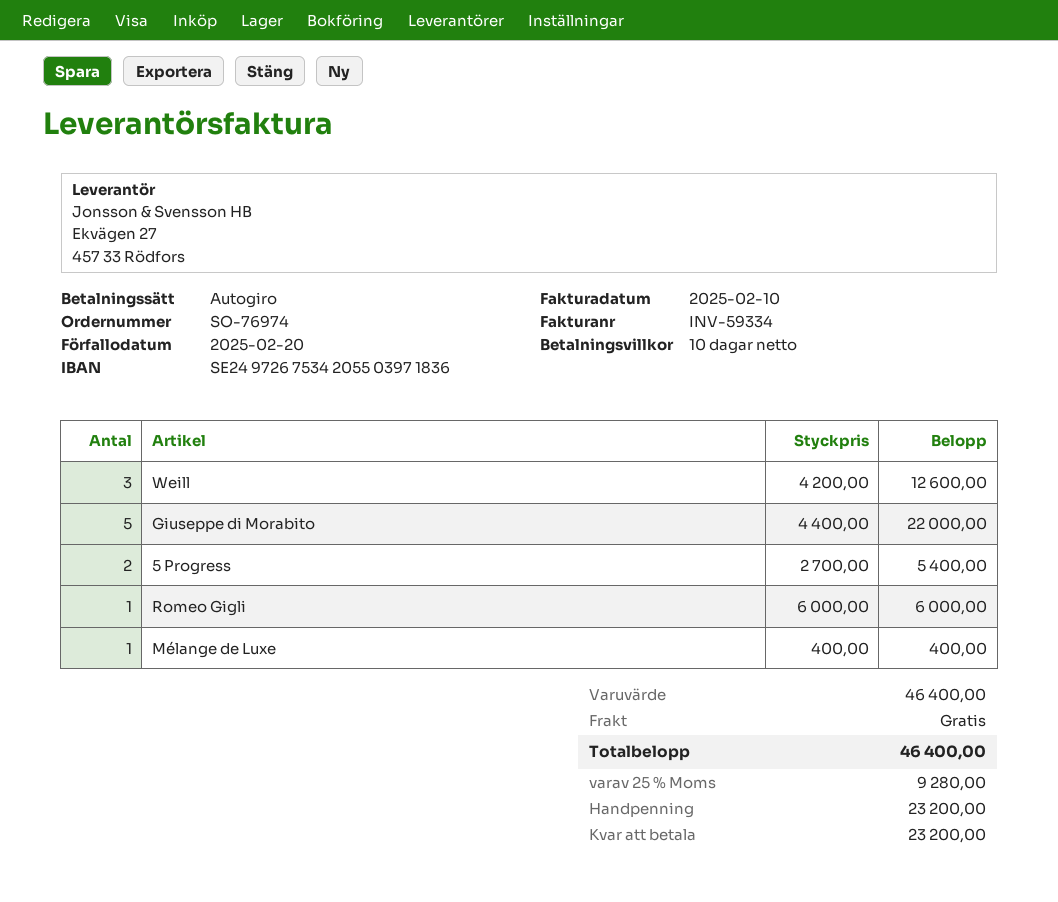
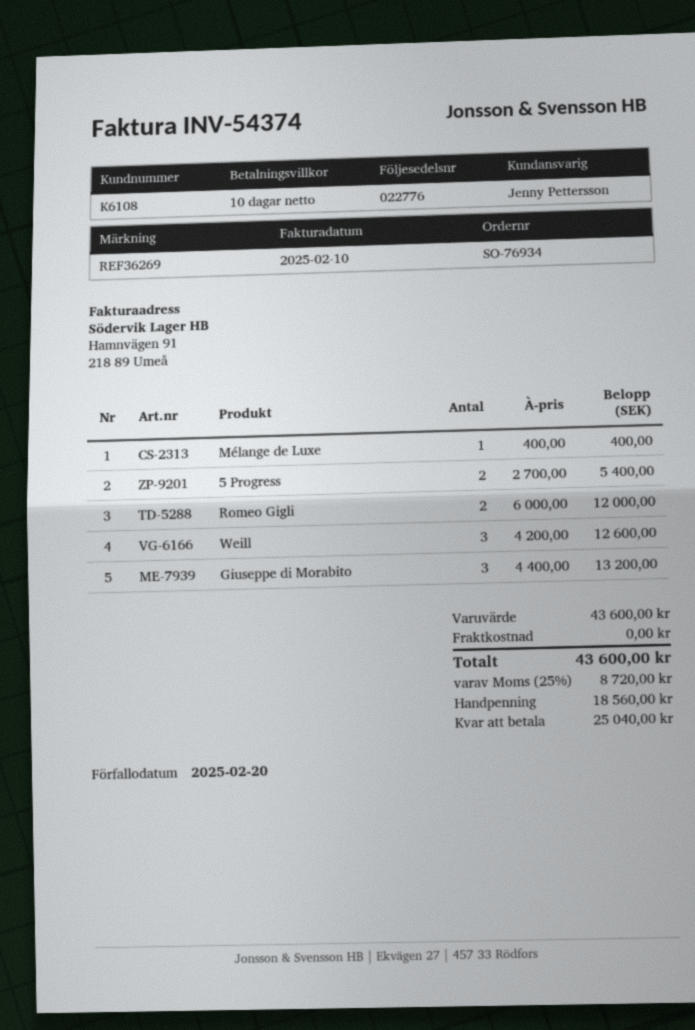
order number: SO-76974 -> SO-76934
invoice number: INV-59334 -> INV-54374
Giuseppe di Morabito: 5 x 4400.00 = 22000.00 -> 3 x 4400.00 = 13200.00
Romeo Gigli: 1 x 6000.00 = 6000.00 -> 2 x 6000.00 = 12000.00
subtotal: 46400.00 -> 43600.00
tax: 25% = 9280.00 -> 25% = 8720.00
total: 46400.00 -> 43600.00
deposit: 23200.00 -> 18560.00
balance: 23200.00 -> 25040.00

